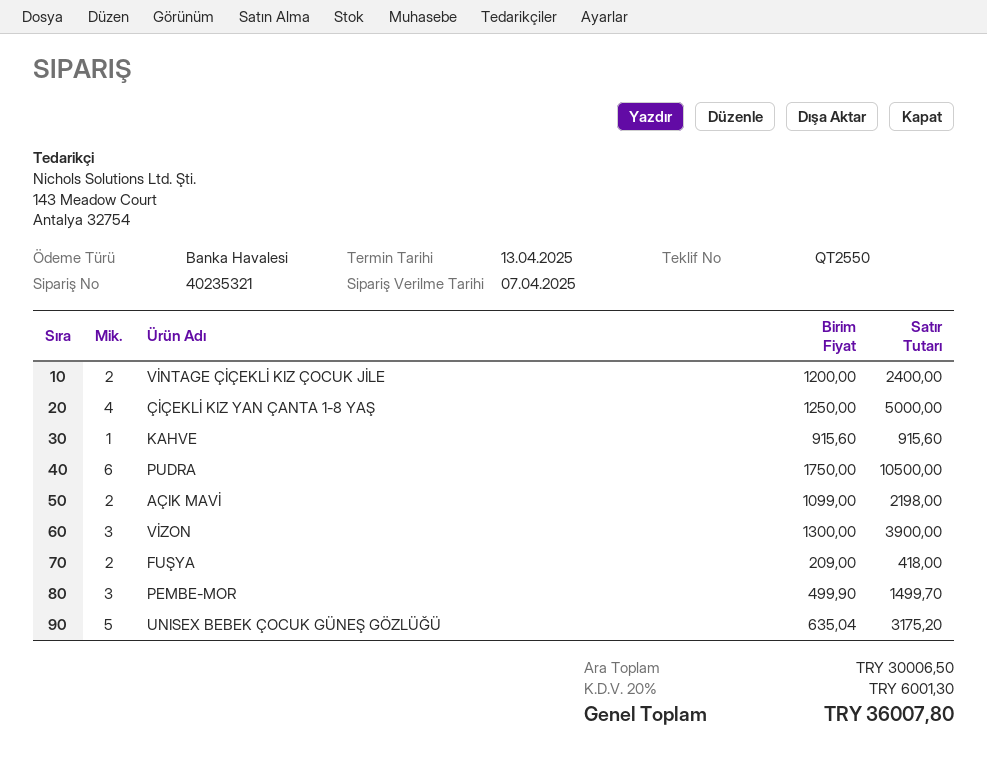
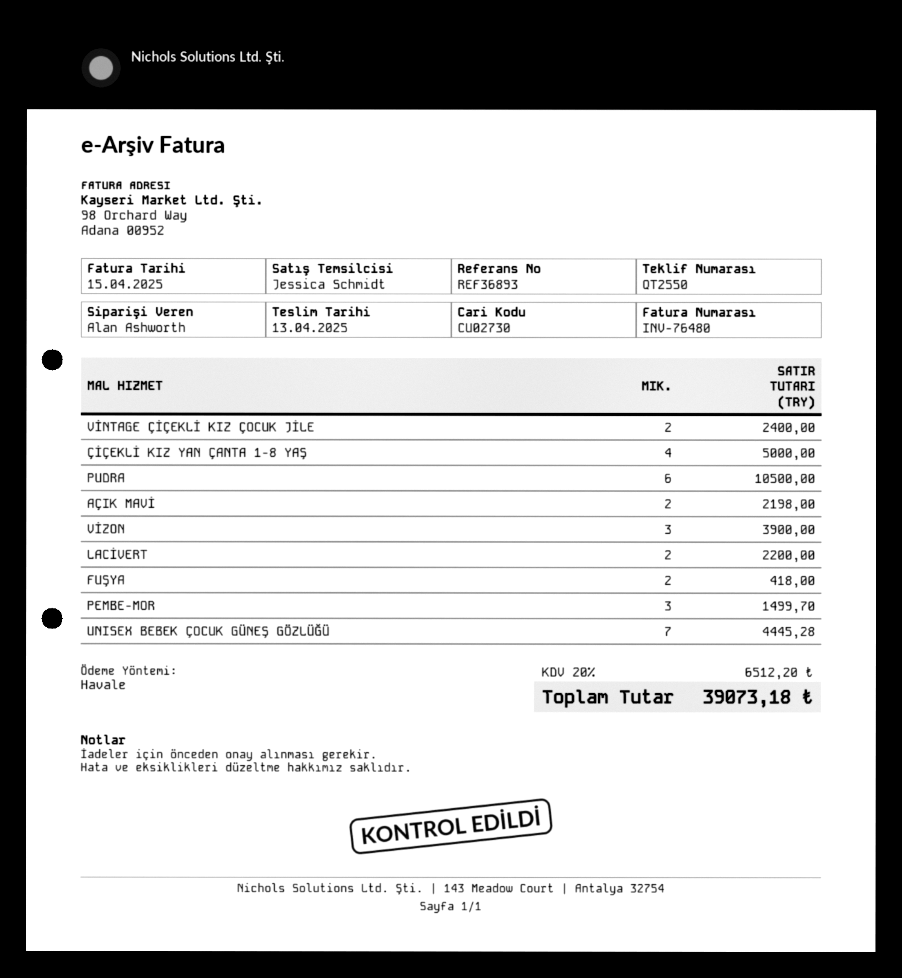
KAHVE: 1 for 915.60 -> none
UNISEX BEBEK ÇOCUK GÜNEŞ GÖZLÜĞÜ: 5 for 3175.20 -> 7 for 4445.28
LACİVERT: none -> 2 for 2200.00
tax: 20% = 6001.30 -> 20% = 6512.20
total: 36007.80 -> 39073.18

